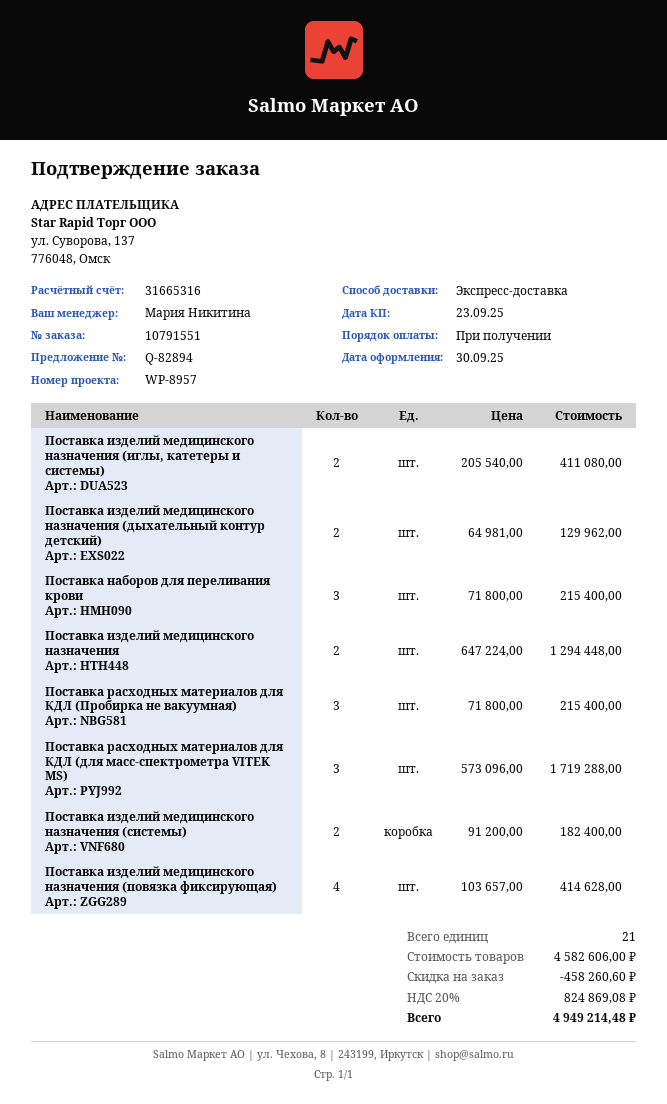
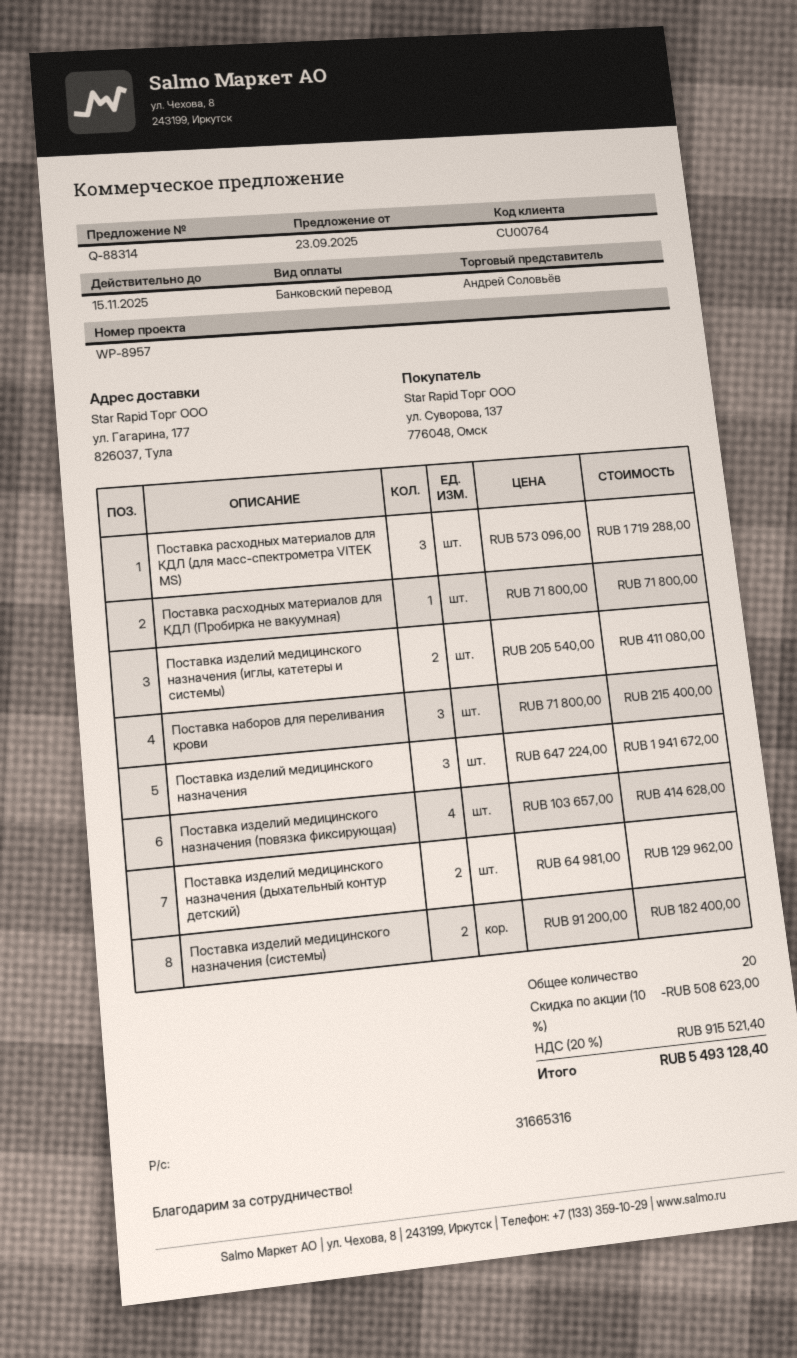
quote number: Q-82894 -> Q-88314
sales rep: Мария Никитина -> Андрей Соловьёв
Поставка изделий медицинского назначения: 2 x 647224.00 = 1294448.00 -> 3 x 647224.00 = 1941672.00
Поставка расходных материалов для КДЛ (Пробирка не вакуумная): 3 x 71800.00 = 215400.00 -> 1 x 71800.00 = 71800.00
total quantity: 21 -> 20
discount: 458260.60 -> 508623.00
tax: 20% = 824869.08 -> 20% = 915521.40
total: 4949214.48 -> 5493128.40

